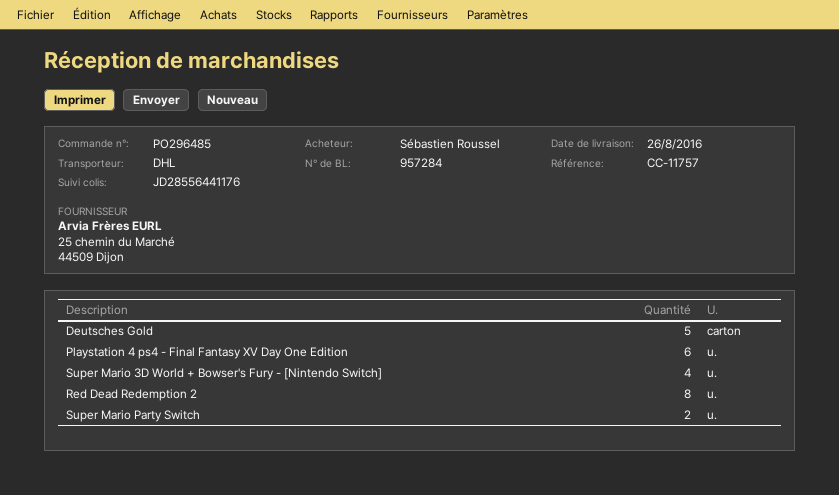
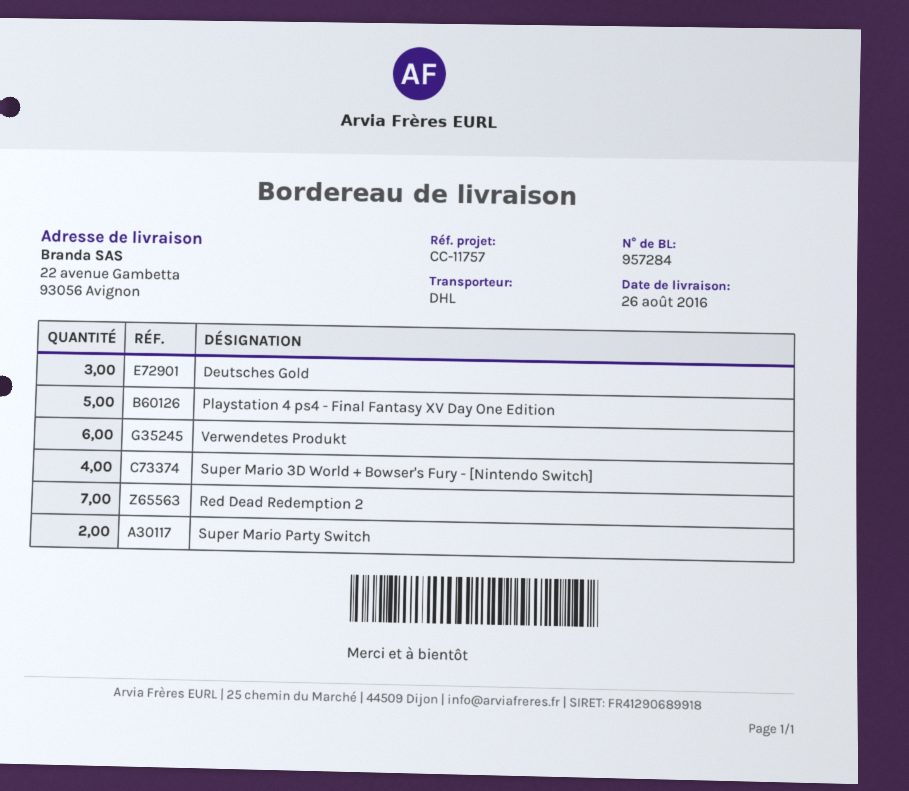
Deutsches Gold: 5 -> 3
Playstation 4 ps4 - Final Fantasy XV Day One Edition: 6 -> 5
Red Dead Redemption 2: 8 -> 7
Verwendetes Produkt: none -> 6

